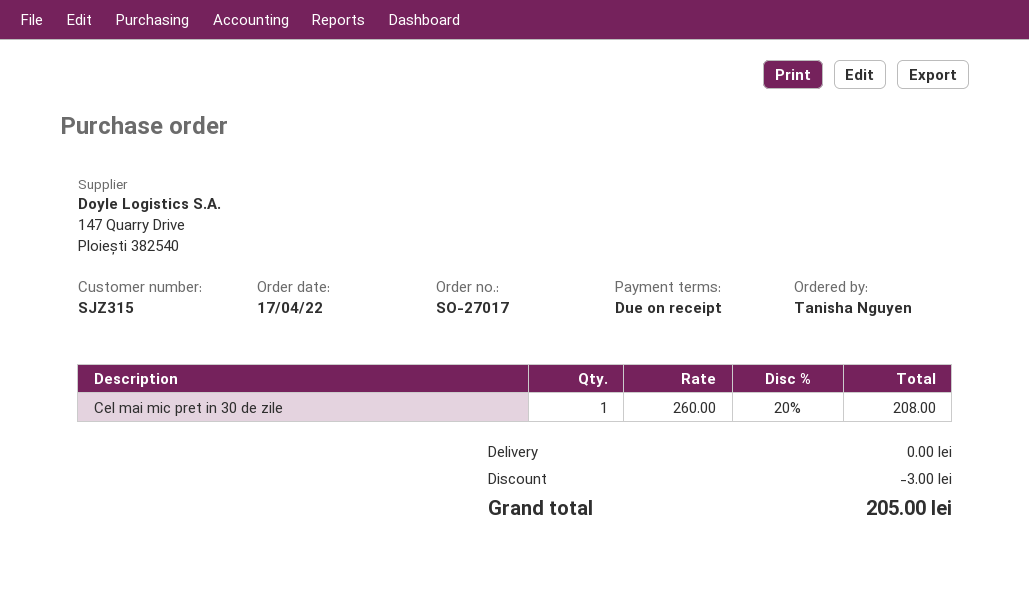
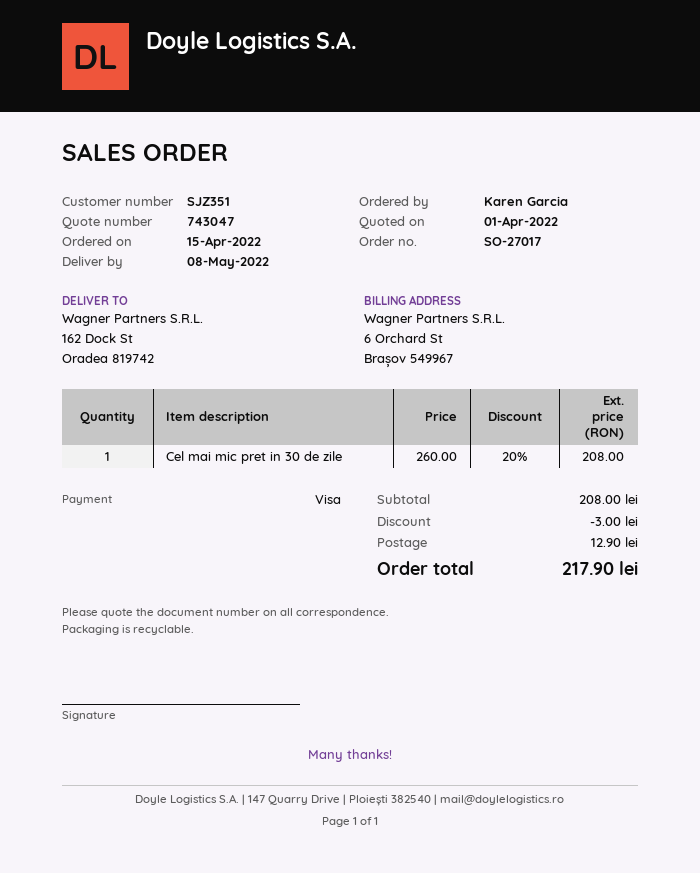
order date: 2022-04-17 -> 2022-04-15
customer number: SJZ315 -> SJZ351
ordered by: Tanisha Nguyen -> Karen Garcia
shipping: 0.00 -> 12.90
total: 205.00 -> 217.90

